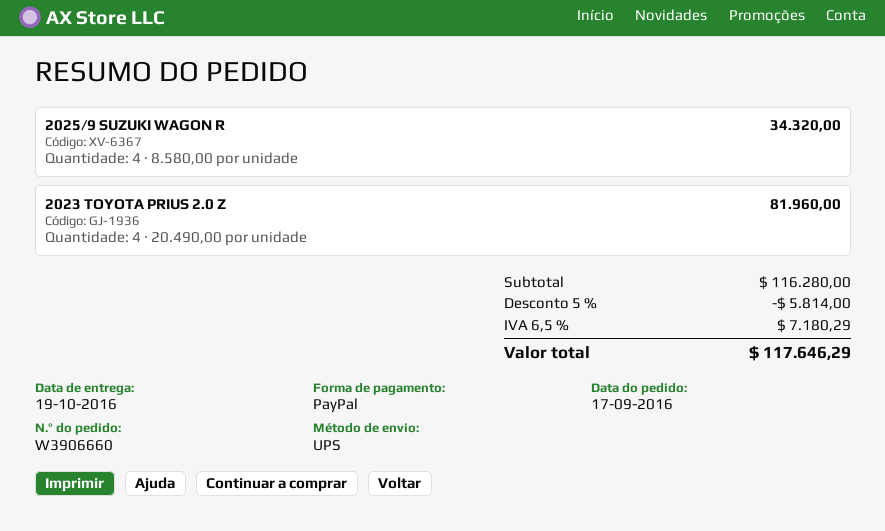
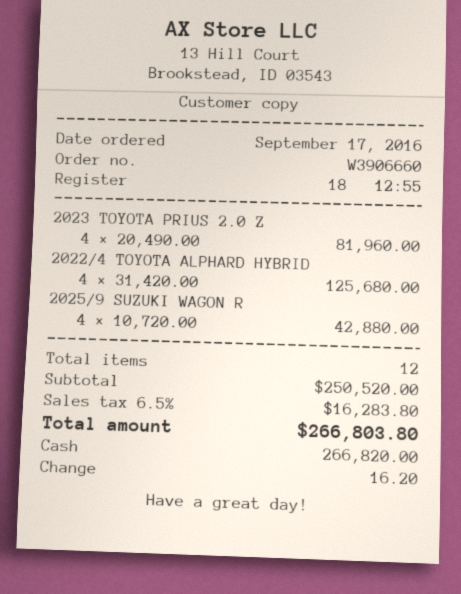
payment method: PayPal -> cash
2025/9 SUZUKI WAGON R: 4 x 8580.00 = 34320.00 -> 4 x 10720.00 = 42880.00
2022/4 TOYOTA ALPHARD HYBRID: none -> 4 x 31420.00 = 125680.00
subtotal: 116280.00 -> 250520.00
discount: 5% = 5814.00 -> none
tax: 6.5% = 7180.29 -> 6.5% = 16283.80
total: 117646.29 -> 266803.80

